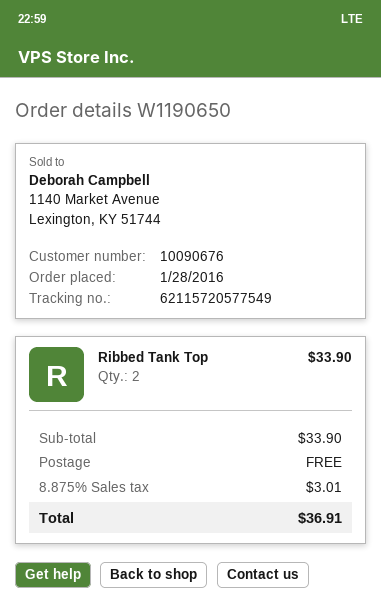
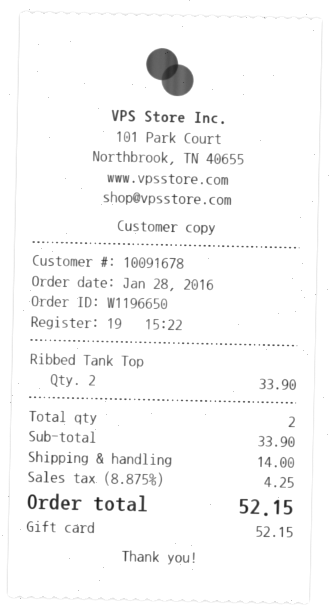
order number: W1190650 -> W1196650
customer number: 10090676 -> 10091678
shipping: 0.00 -> 14.00
tax: 8.875% = 3.01 -> 8.875% = 4.25
total: 36.91 -> 52.15

